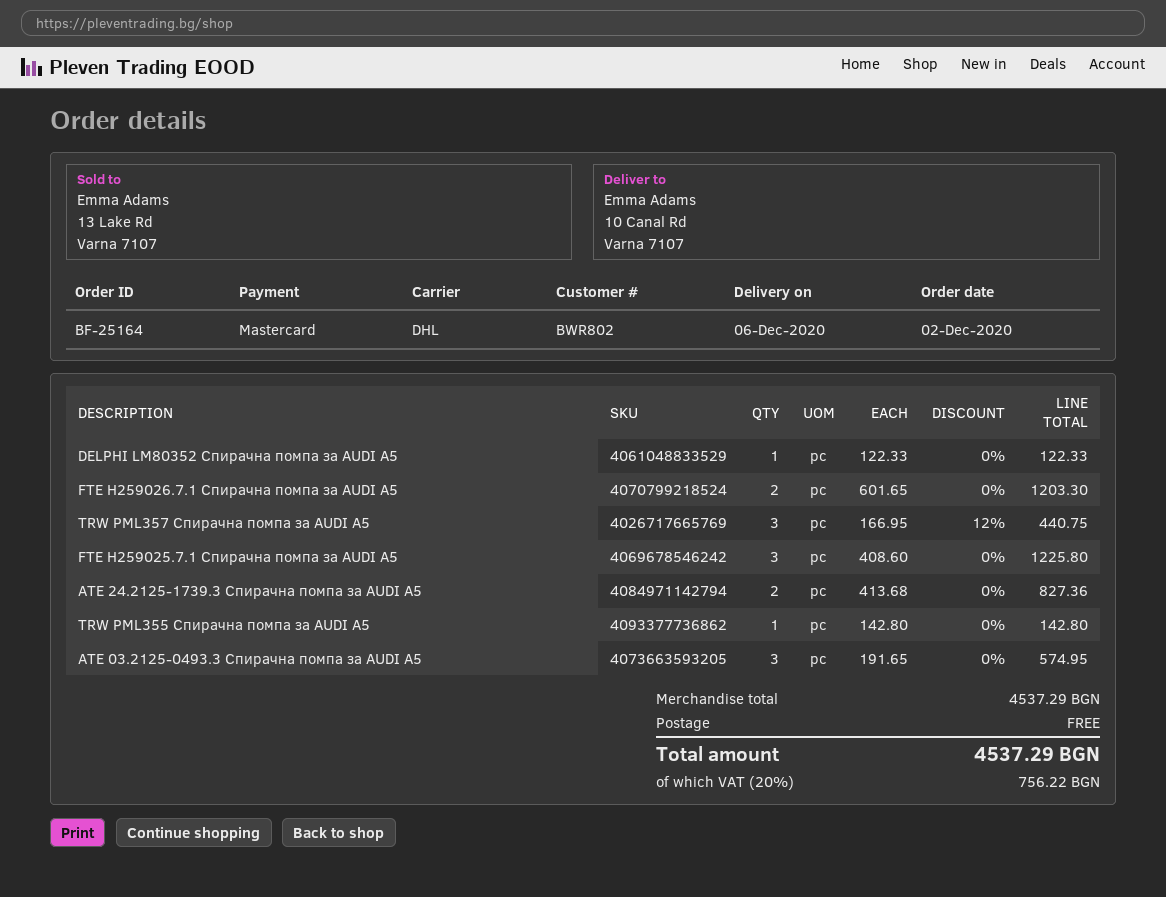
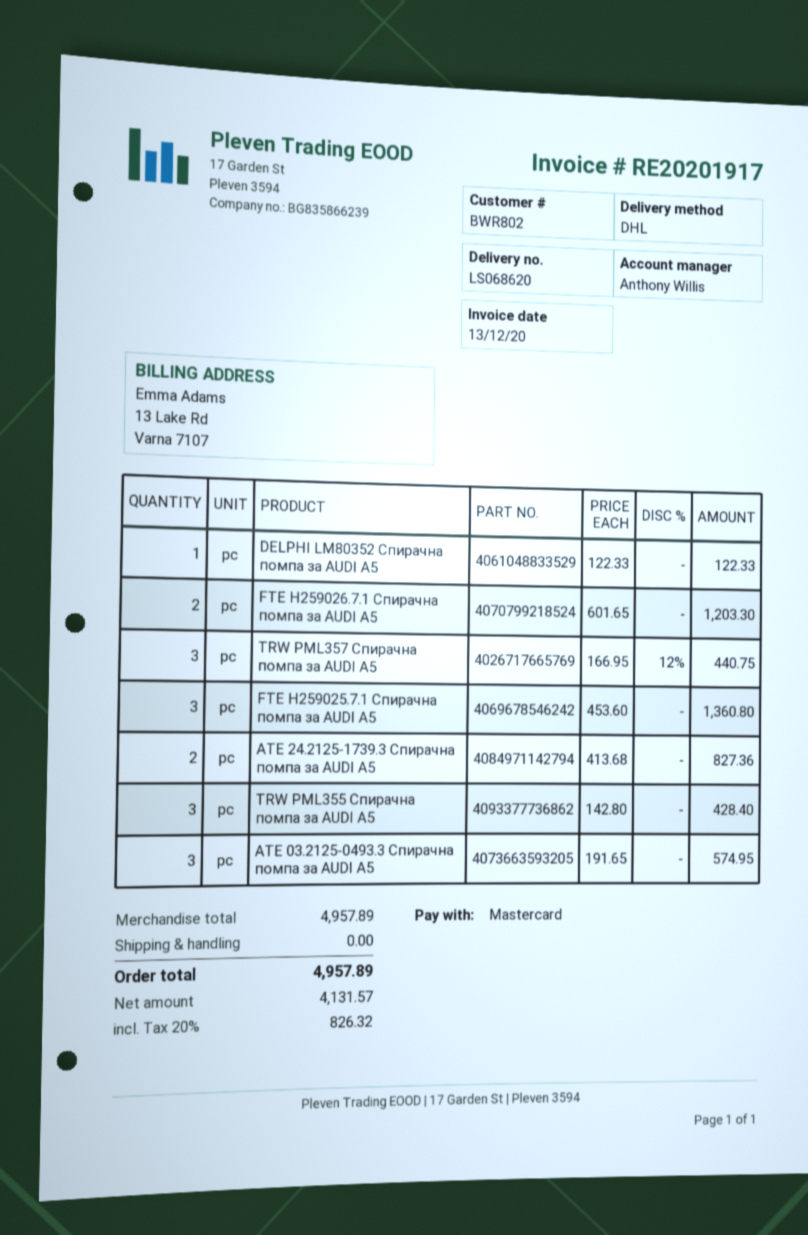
FTE H259025.7.1 Спирачна помпа за AUDI A5: 3 x 408.60 = 1225.80 -> 3 x 453.60 = 1360.80
TRW PML355 Спирачна помпа за AUDI A5: 1 x 142.80 = 142.80 -> 3 x 142.80 = 428.40
subtotal: 4537.29 -> 4957.89
tax: 20% = 756.22 -> 20% = 826.32
total: 4537.29 -> 4957.89

